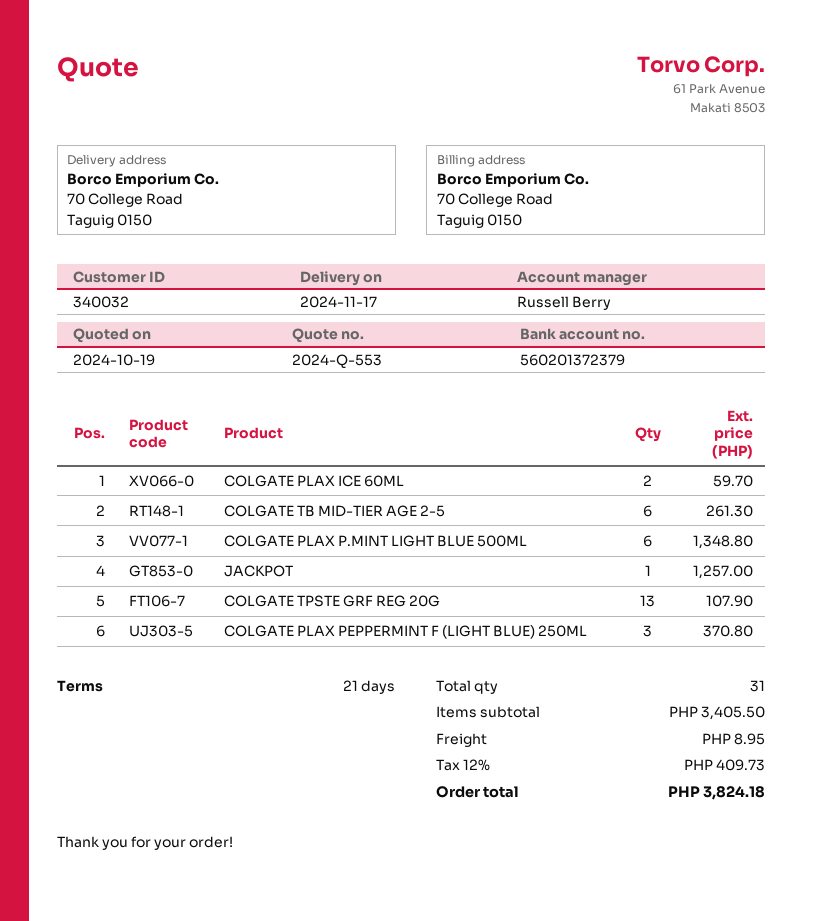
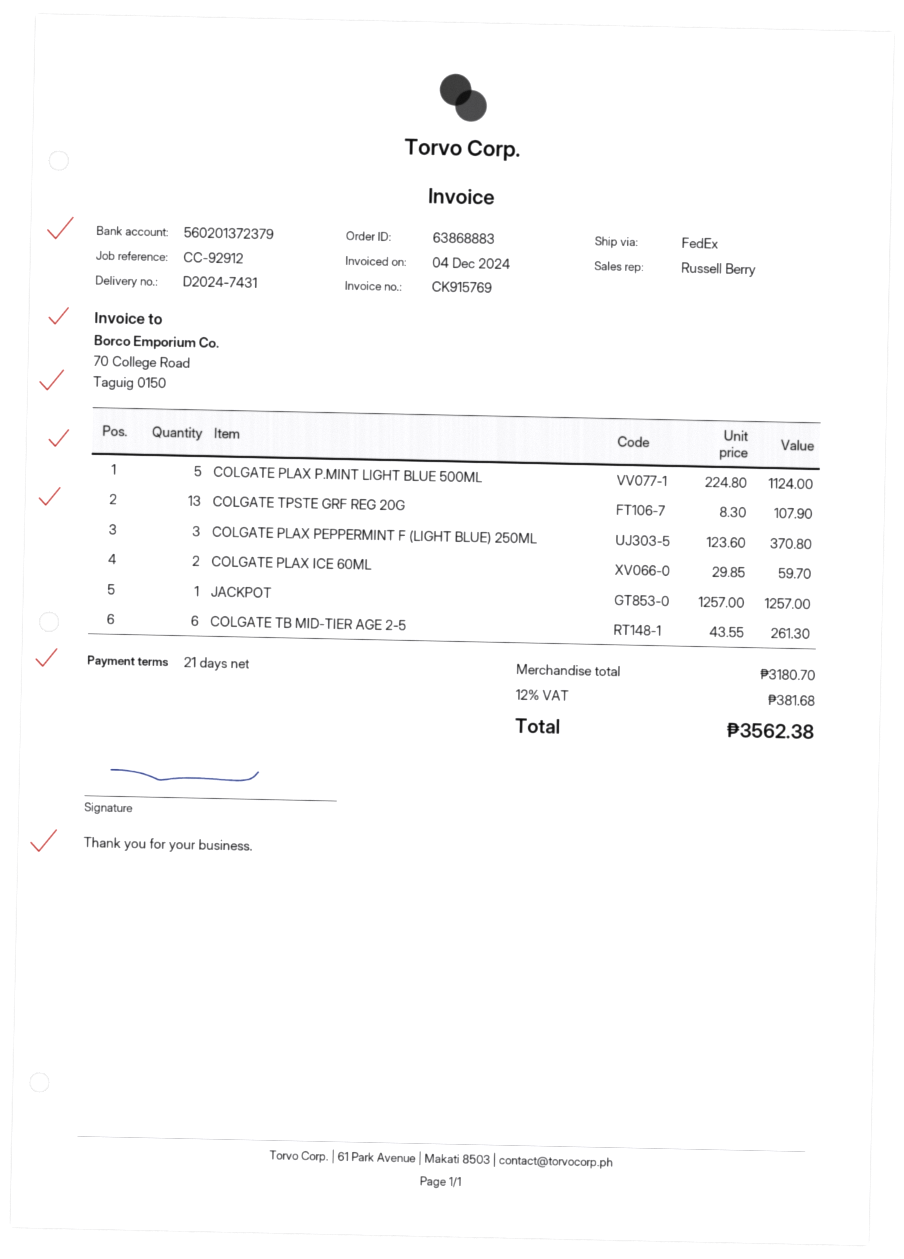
COLGATE PLAX P.MINT LIGHT BLUE 500ML: 6 for 1348.80 -> 5 for 1124.00
subtotal: 3405.50 -> 3180.70
shipping: 8.95 -> none
tax: 12% = 409.73 -> 12% = 381.68
total: 3824.18 -> 3562.38

